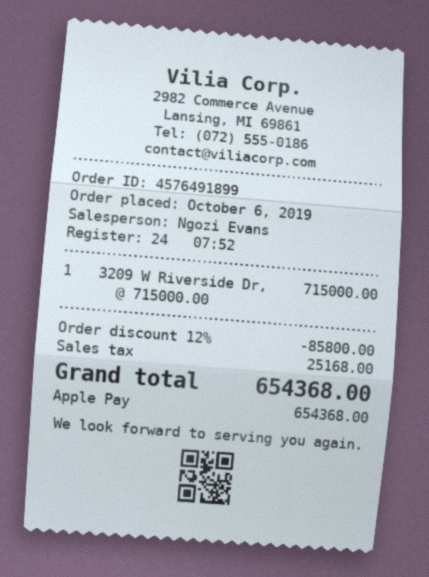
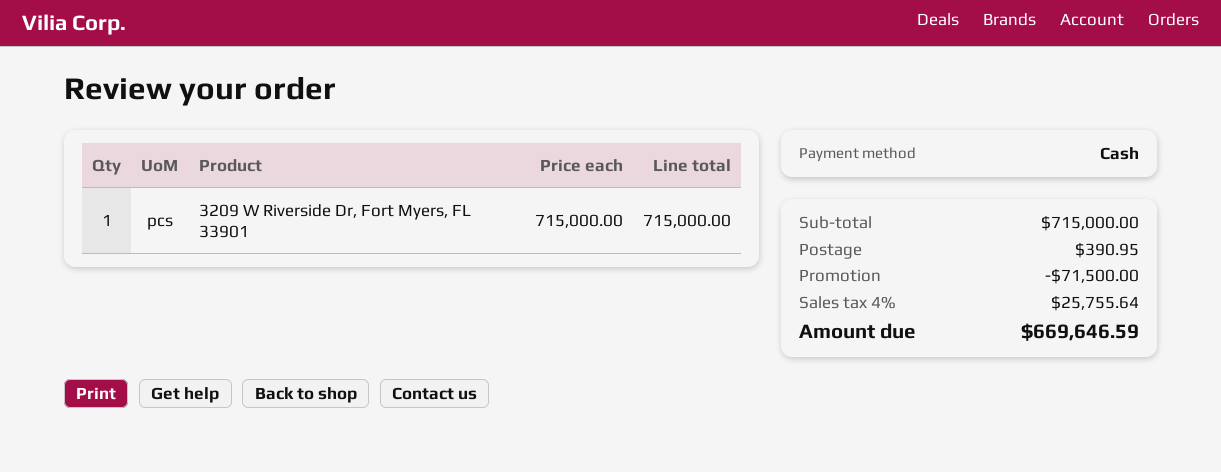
payment method: Apple Pay -> cash
discount: 85800.00 -> 71500.00
shipping: none -> 390.95
tax: 25168.00 -> 25755.64
total: 654368.00 -> 669646.59

